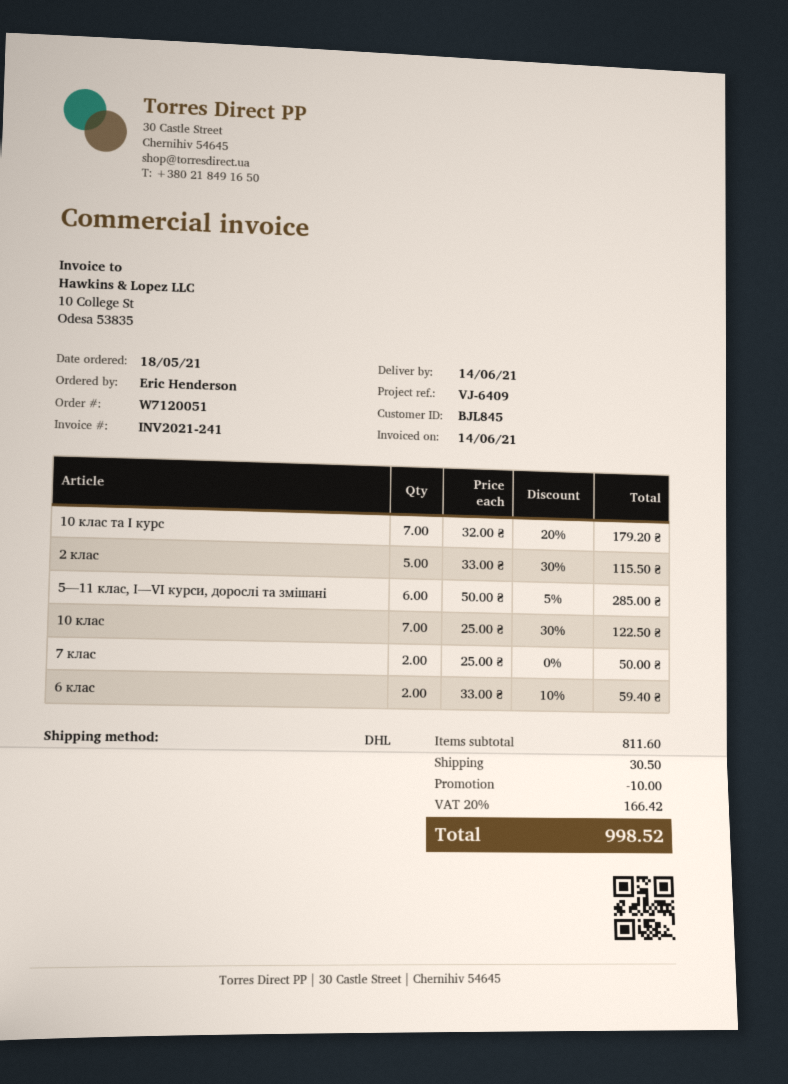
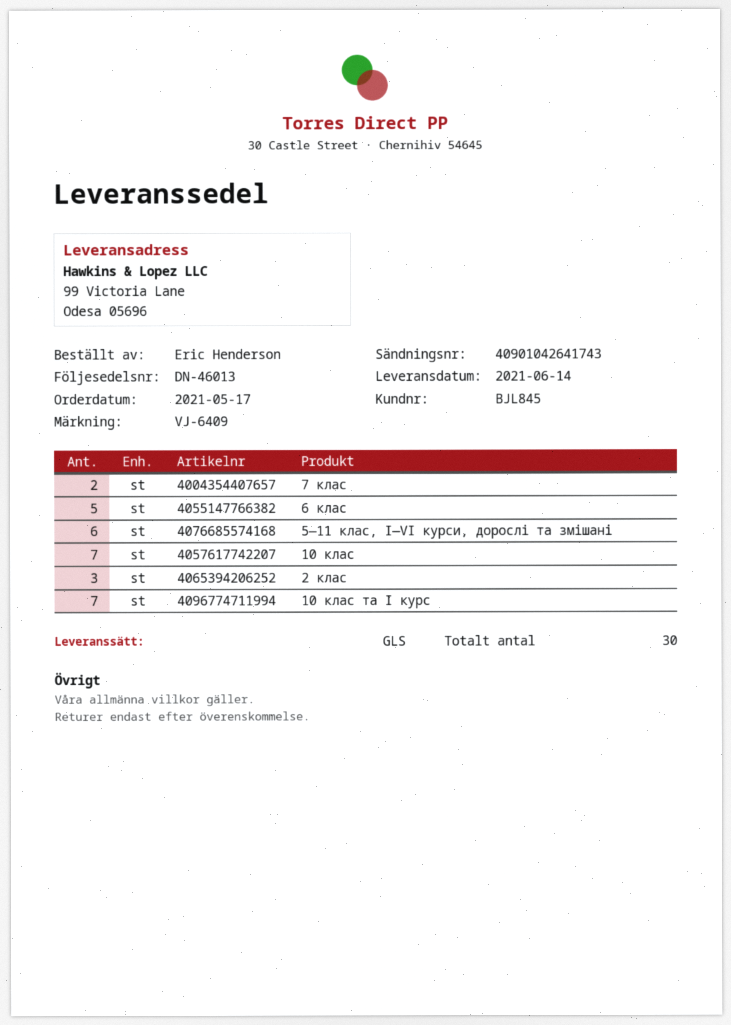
order date: 2021-05-18 -> 2021-05-17
shipping method: DHL -> GLS
2 клас: 5 -> 3
6 клас: 2 -> 5

